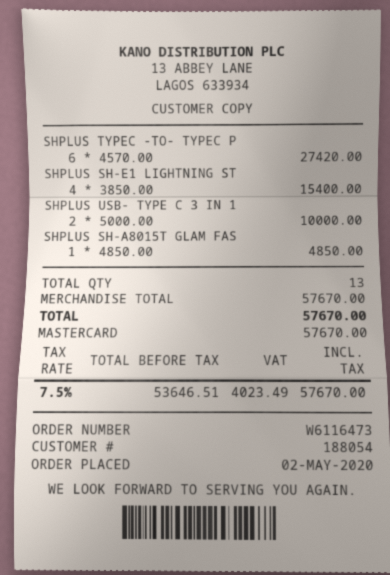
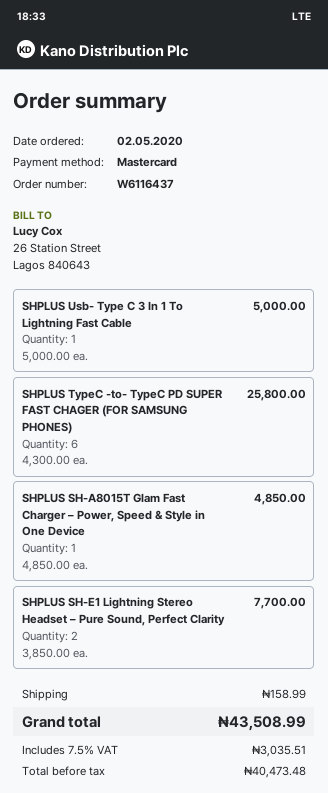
order number: W6116473 -> W6116437
SHPLUS TYPEC -TO- TYPEC P: 6 x 4570.00 = 27420.00 -> 6 x 4300.00 = 25800.00
SHPLUS SH-E1 LIGHTNING ST: 4 x 3850.00 = 15400.00 -> 2 x 3850.00 = 7700.00
SHPLUS USB- TYPE C 3 IN 1: 2 x 5000.00 = 10000.00 -> 1 x 5000.00 = 5000.00
shipping: none -> 158.99
net: 53646.51 -> 40473.48
tax: 7.5% = 4023.49 -> 7.5% = 3035.51
total: 57670.00 -> 43508.99

